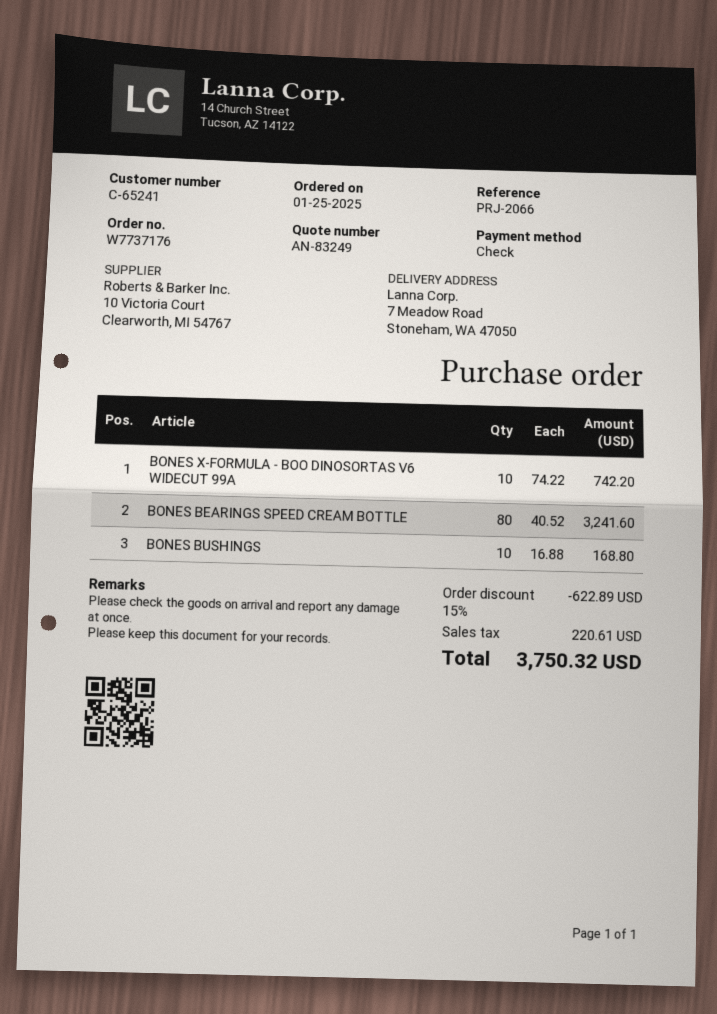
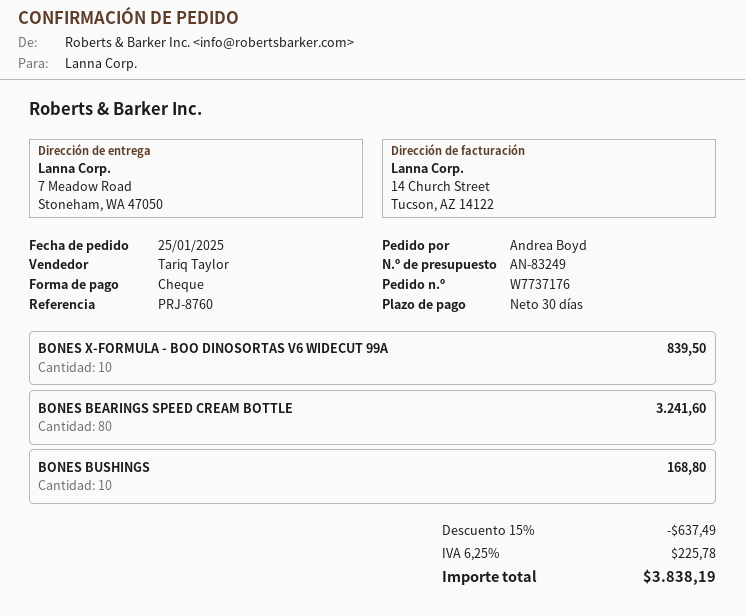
reference: PRJ-2066 -> PRJ-8760
BONES X-FORMULA - BOO DINOSORTAS V6 WIDECUT 99A: 10 for 742.20 -> 10 for 839.50
discount: 15% = 622.89 -> 15% = 637.49
tax: 220.61 -> 225.78
total: 3750.32 -> 3838.19

